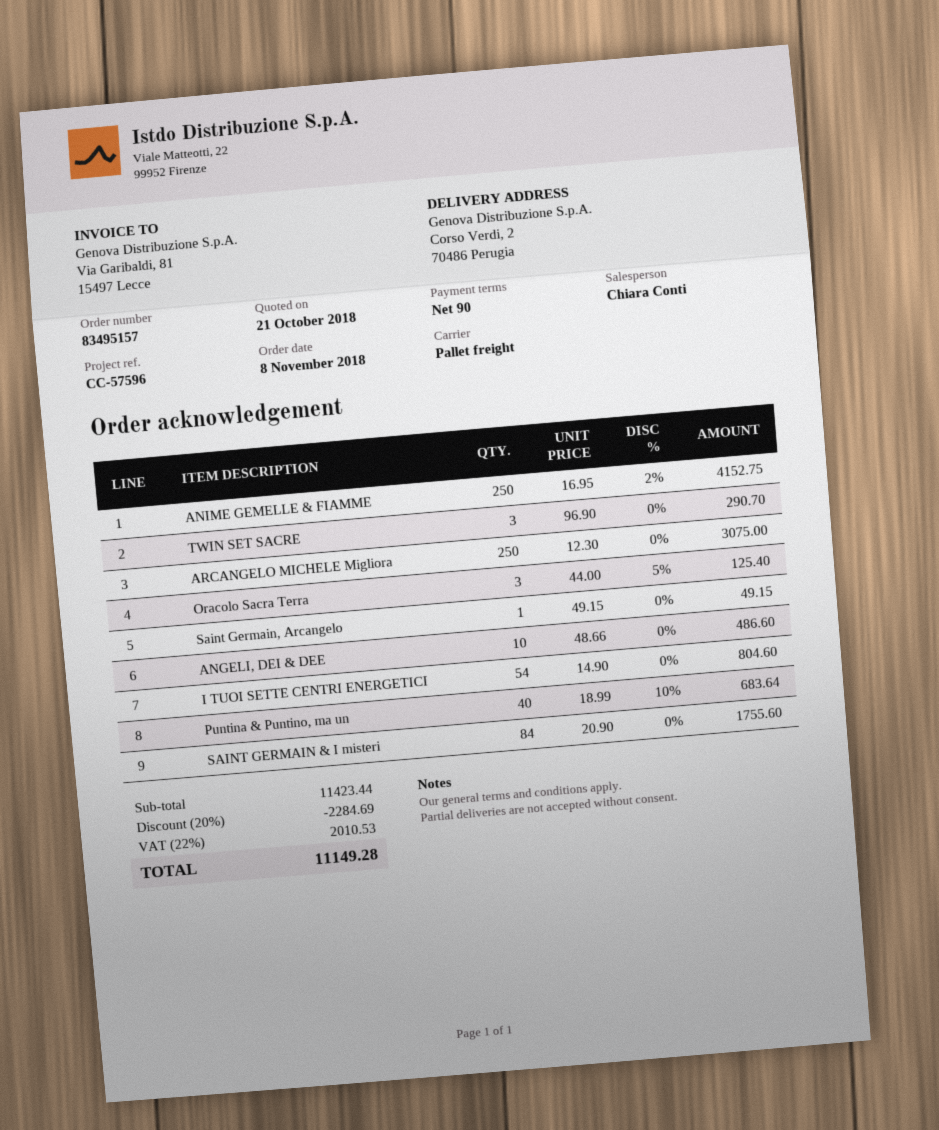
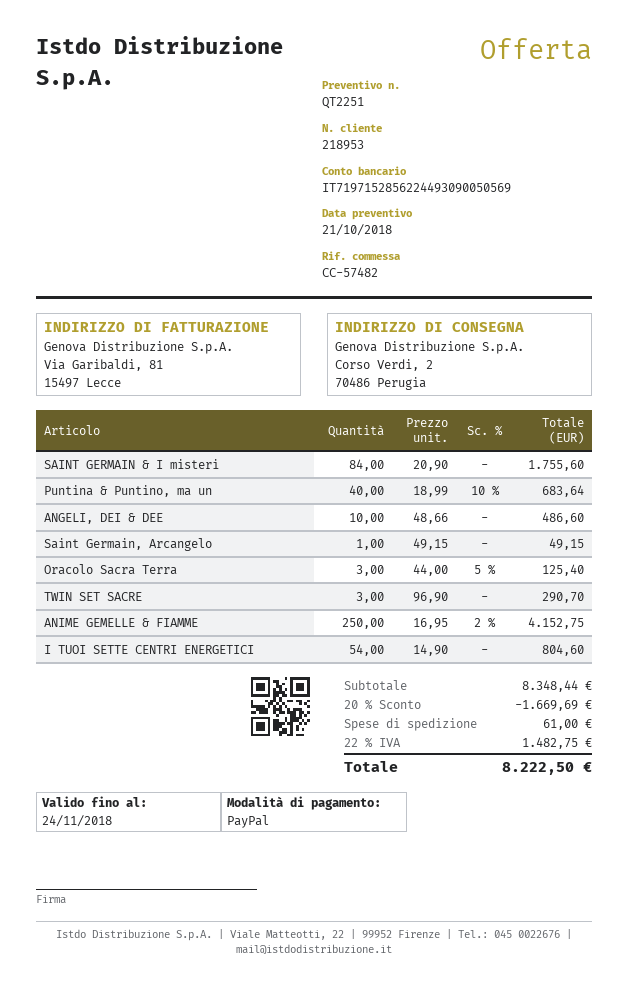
reference: CC-57596 -> CC-57482
ARCANGELO MICHELE Migliora: 250 x 12.30 = 3075.00 -> none
subtotal: 11423.44 -> 8348.44
discount: 20% = 2284.69 -> 20% = 1669.69
shipping: none -> 61.00
tax: 22% = 2010.53 -> 22% = 1482.75
total: 11149.28 -> 8222.50

